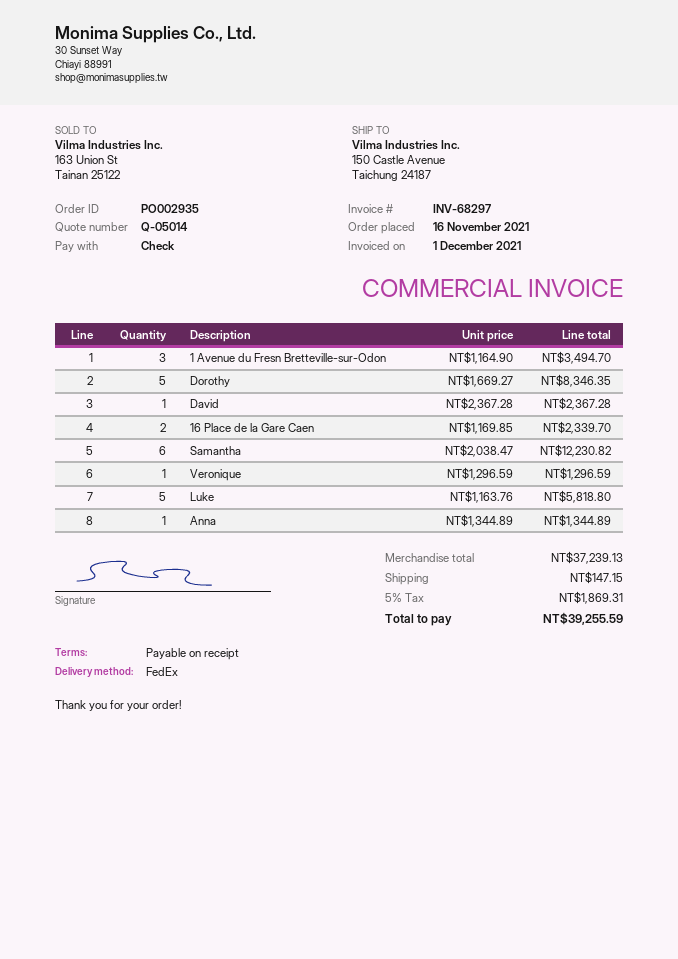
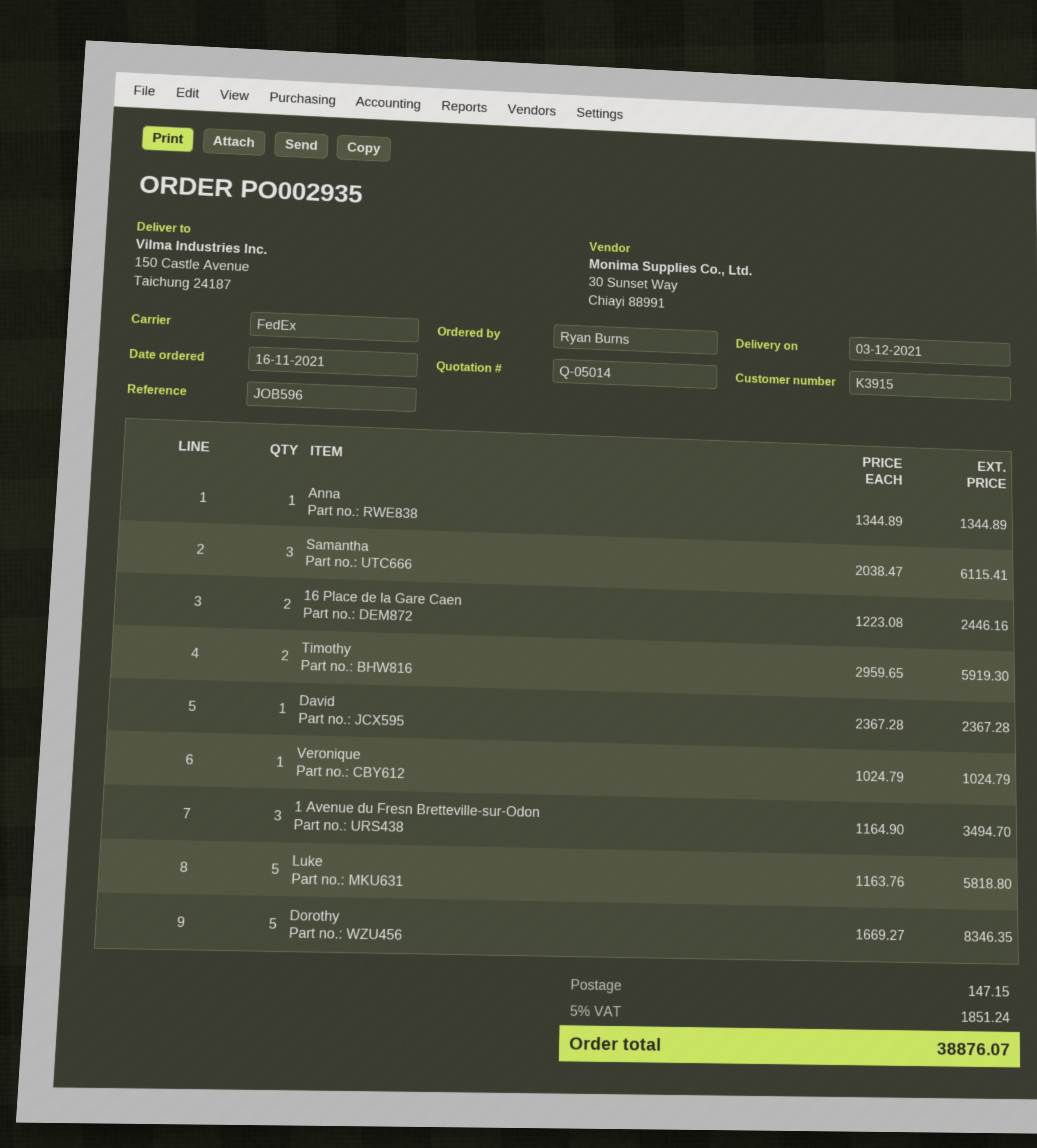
16 Place de la Gare Caen: 2 x 1169.85 = 2339.70 -> 2 x 1223.08 = 2446.16
Samantha: 6 x 2038.47 = 12230.82 -> 3 x 2038.47 = 6115.41
Veronique: 1 x 1296.59 = 1296.59 -> 1 x 1024.79 = 1024.79
Timothy: none -> 2 x 2959.65 = 5919.30
tax: 5% = 1869.31 -> 5% = 1851.24
total: 39255.59 -> 38876.07

